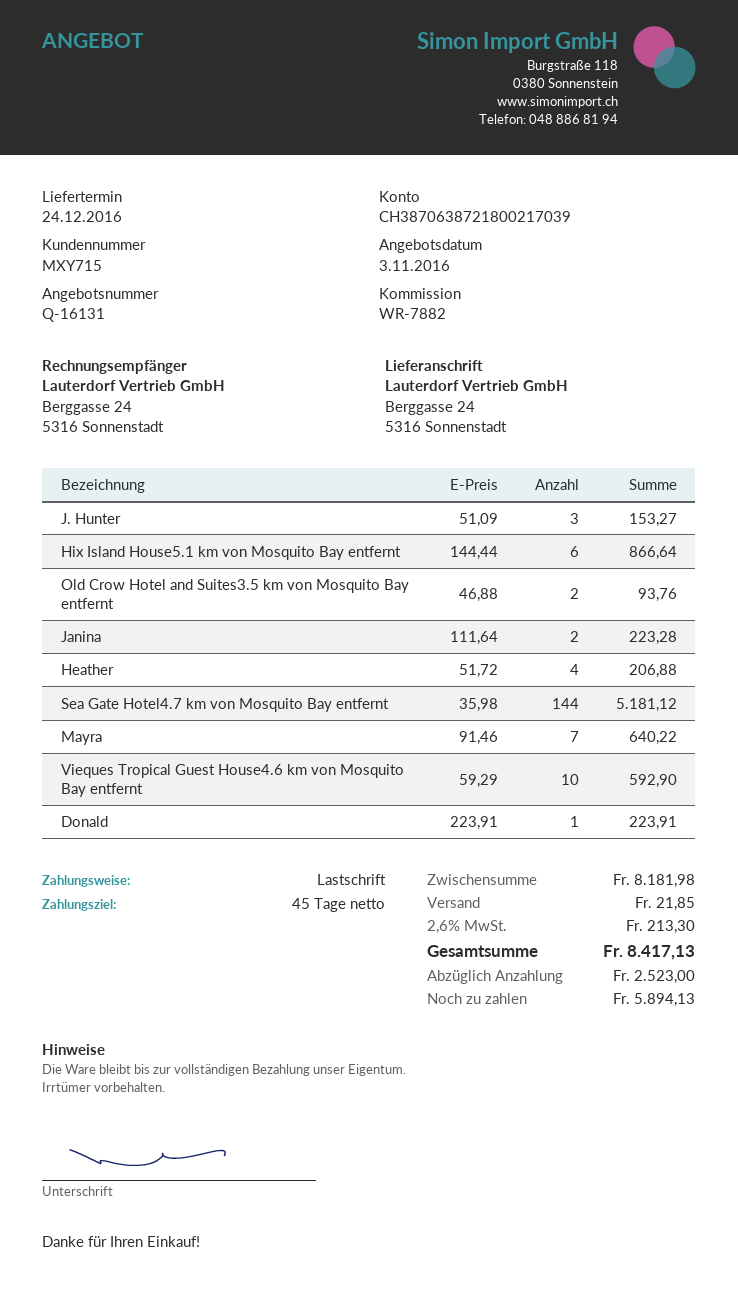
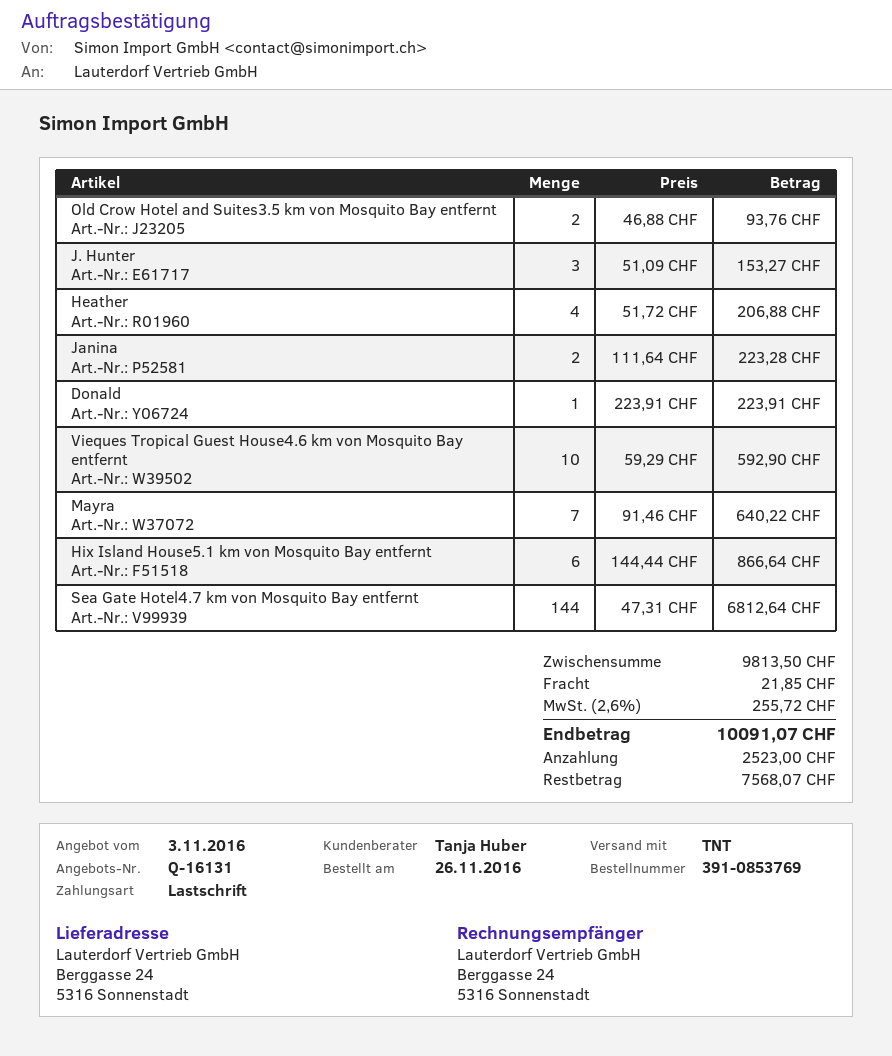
Sea Gate Hotel4.7 km von Mosquito Bay entfernt: 144 x 35.98 = 5181.12 -> 144 x 47.31 = 6812.64
subtotal: 8181.98 -> 9813.50
tax: 2.6% = 213.30 -> 2.6% = 255.72
total: 8417.13 -> 10091.07
balance: 5894.13 -> 7568.07

